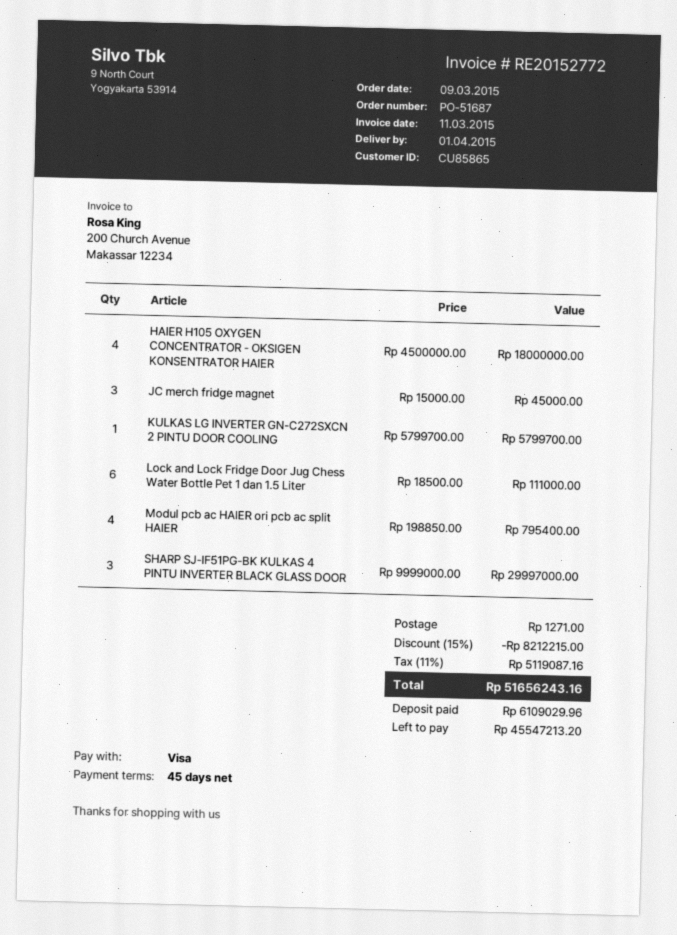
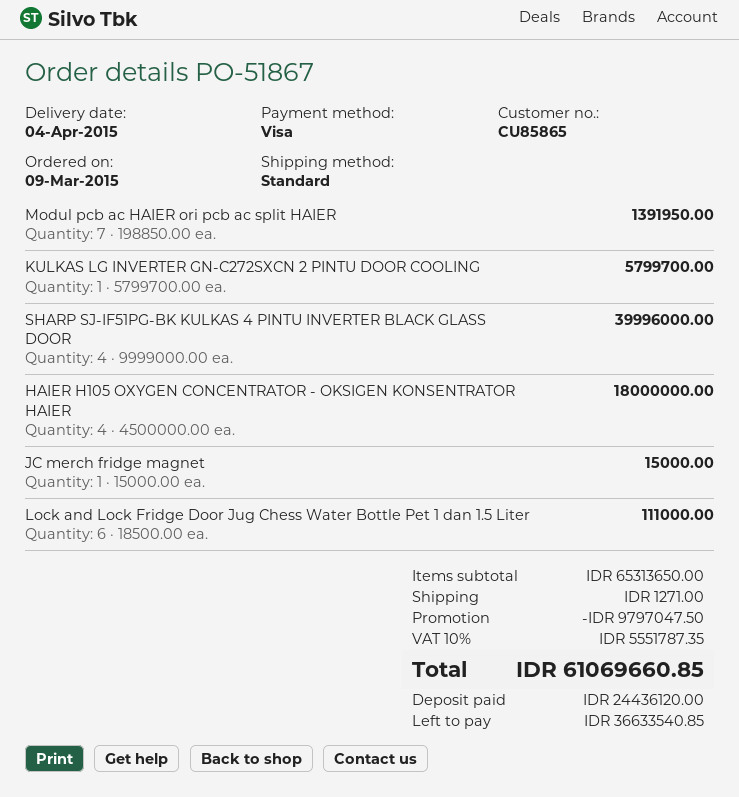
order number: PO-51687 -> PO-51867
delivery date: 2015-04-01 -> 2015-04-04
JC merch fridge magnet: 3 x 15000.00 = 45000.00 -> 1 x 15000.00 = 15000.00
Modul pcb ac HAIER ori pcb ac split HAIER: 4 x 198850.00 = 795400.00 -> 7 x 198850.00 = 1391950.00
SHARP SJ-IF51PG-BK KULKAS 4 PINTU INVERTER BLACK GLASS DOOR: 3 x 9999000.00 = 29997000.00 -> 4 x 9999000.00 = 39996000.00
discount: 8212215.00 -> 9797047.50
tax: 11% = 5119087.16 -> 10% = 5551787.35
total: 51656243.16 -> 61069660.85
deposit: 6109029.96 -> 24436120.00
balance: 45547213.20 -> 36633540.85

